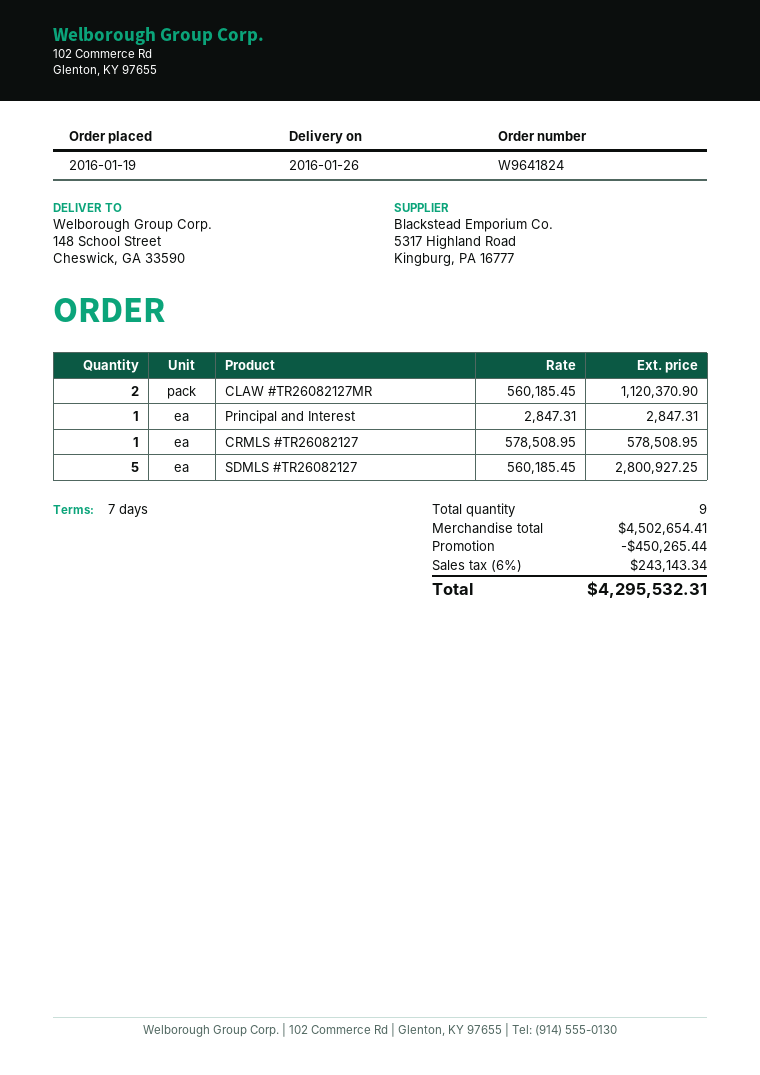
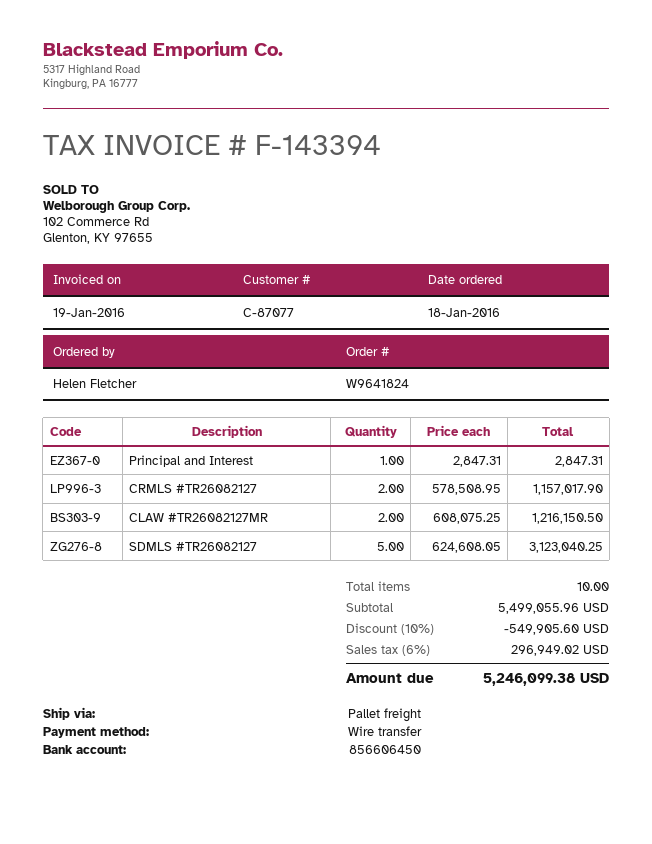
order date: 2016-01-19 -> 2016-01-18
CLAW #TR26082127MR: 2 x 560185.45 = 1120370.90 -> 2 x 608075.25 = 1216150.50
CRMLS #TR26082127: 1 x 578508.95 = 578508.95 -> 2 x 578508.95 = 1157017.90
SDMLS #TR26082127: 5 x 560185.45 = 2800927.25 -> 5 x 624608.05 = 3123040.25
total quantity: 9 -> 10
subtotal: 4502654.41 -> 5499055.96
discount: 450265.44 -> 549905.60
tax: 6% = 243143.34 -> 6% = 296949.02
total: 4295532.31 -> 5246099.38

